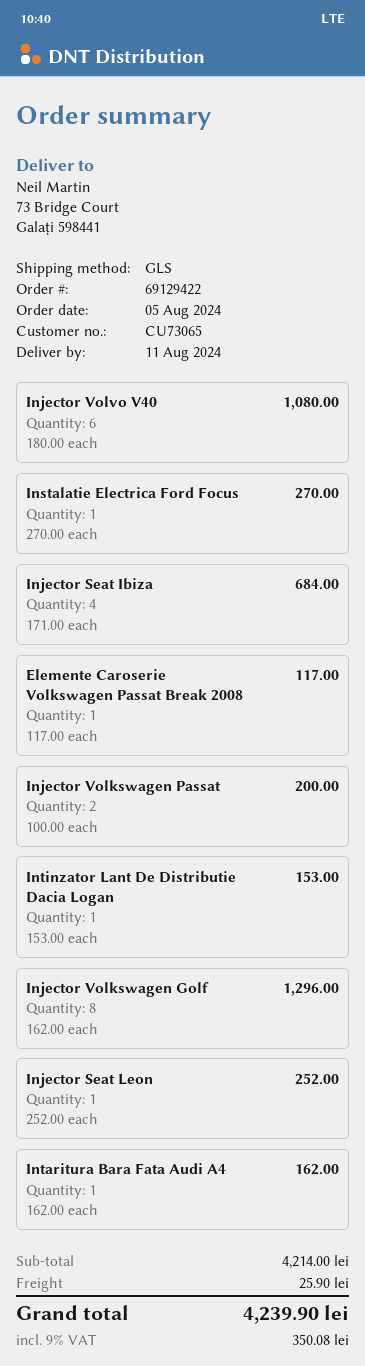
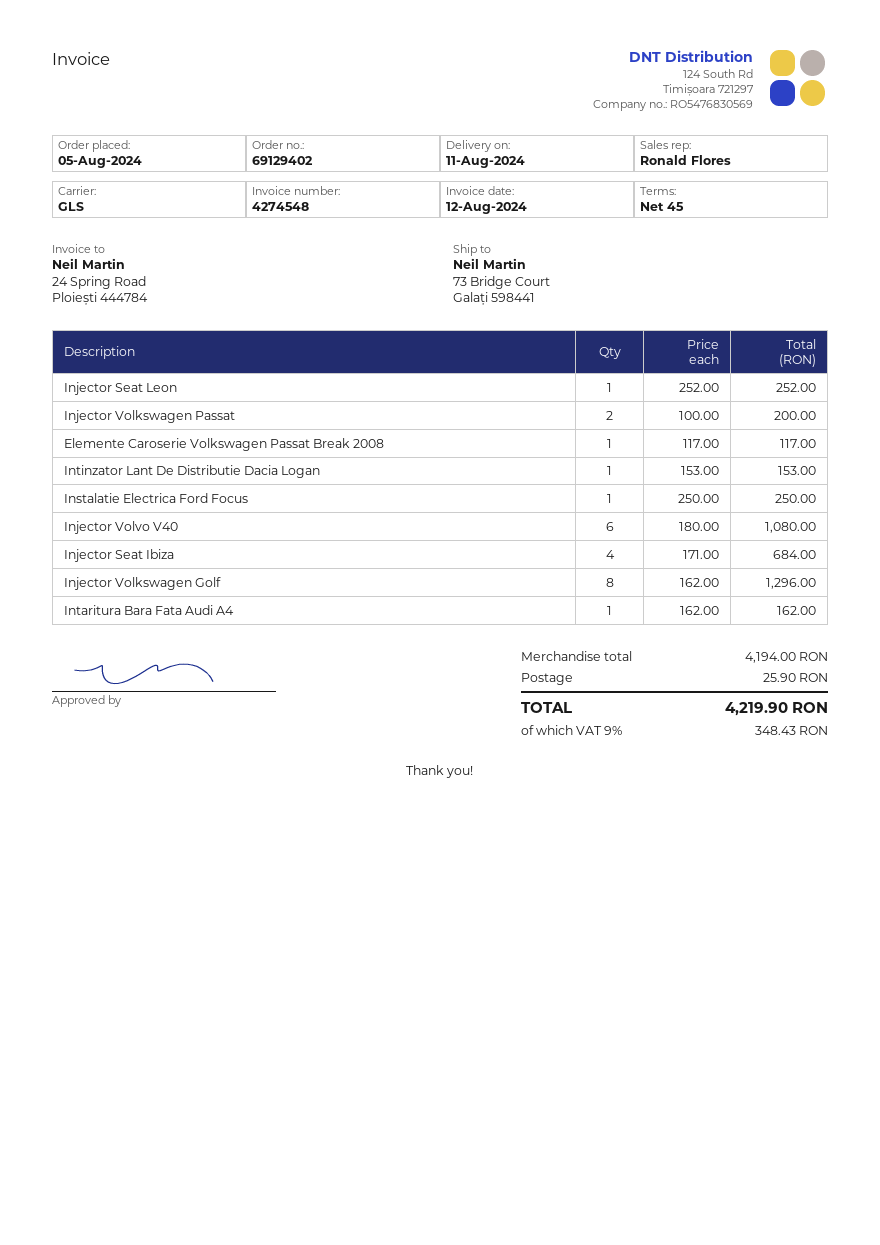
order number: 69129422 -> 69129402
Instalatie Electrica Ford Focus: 1 x 270.00 = 270.00 -> 1 x 250.00 = 250.00
subtotal: 4214.00 -> 4194.00
tax: 9% = 350.08 -> 9% = 348.43
total: 4239.90 -> 4219.90

